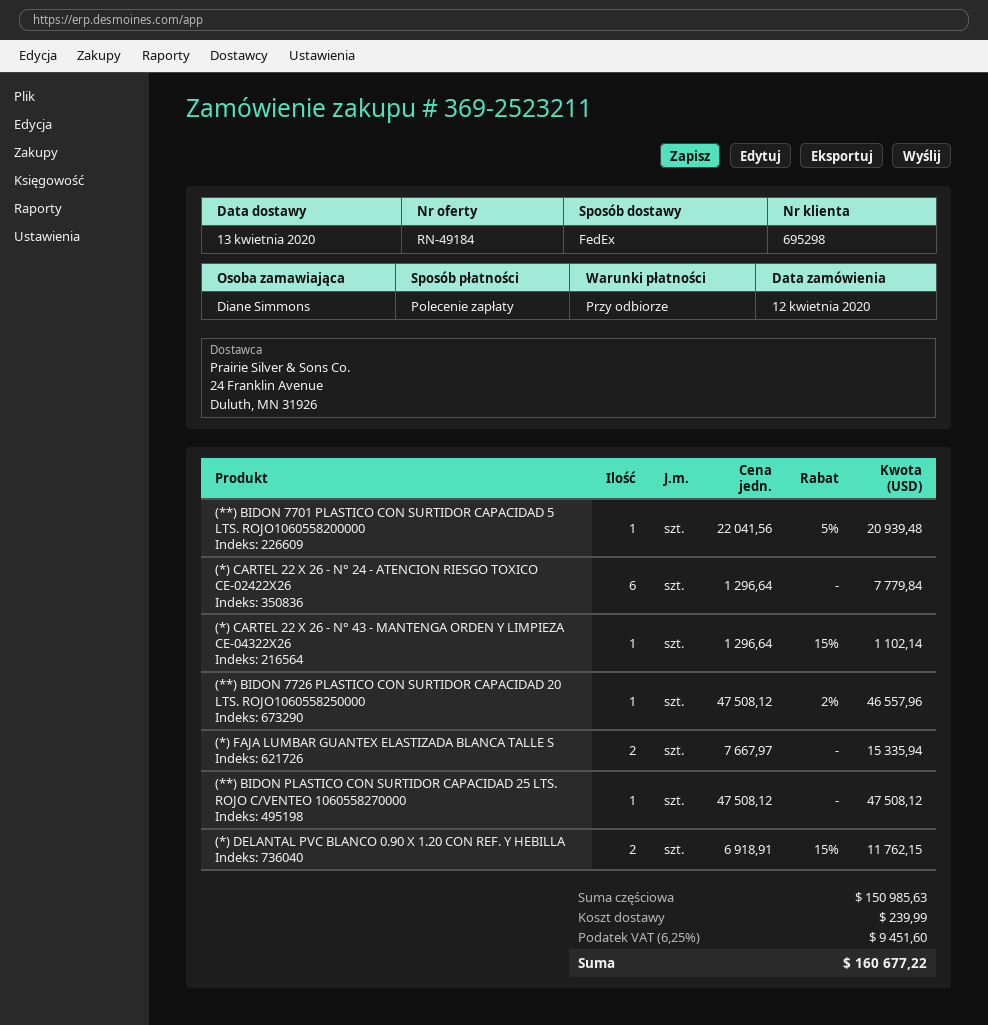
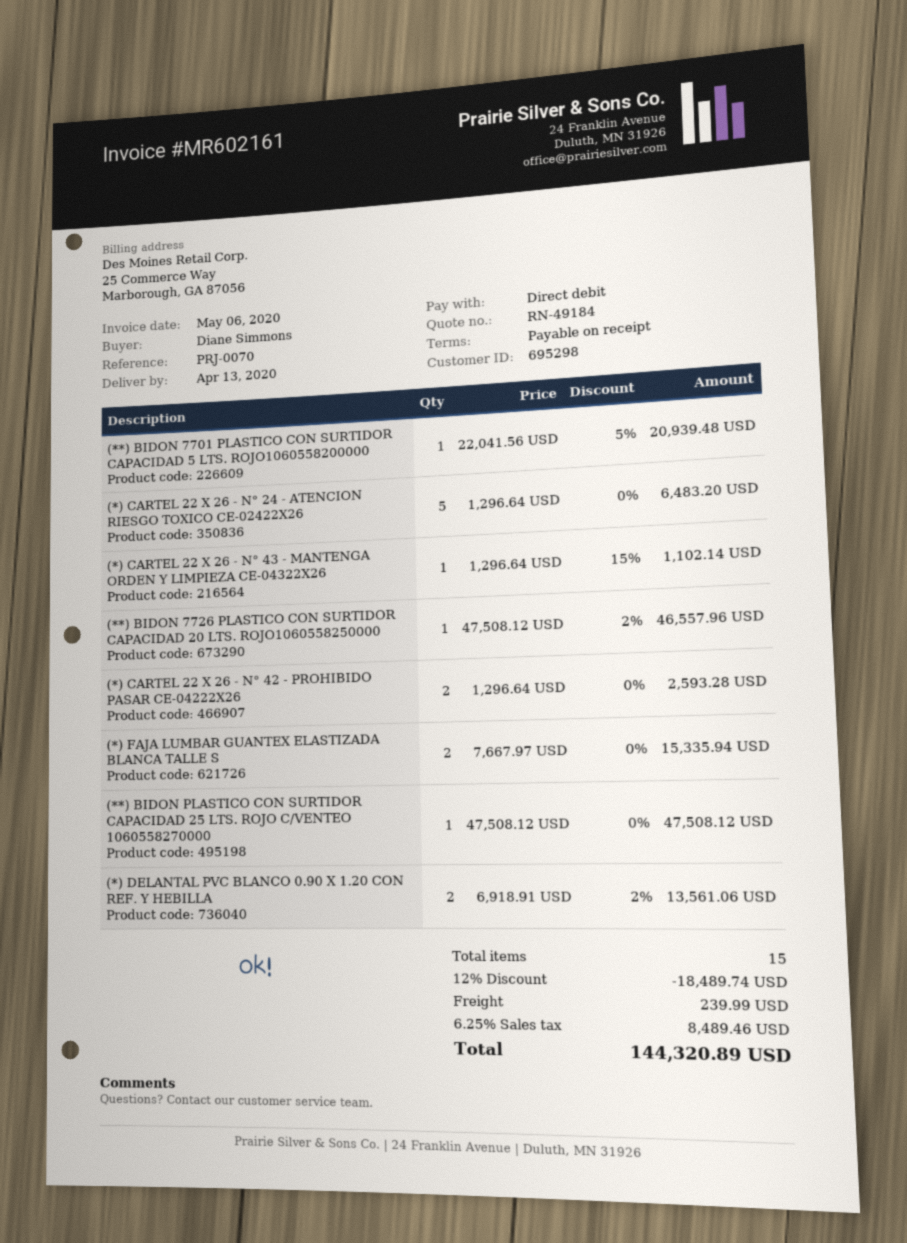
(*) CARTEL 22 X 26 - N° 24 - ATENCION RIESGO TOXICO CE-02422X26: 6 x 1296.64 = 7779.84 -> 5 x 1296.64 = 6483.20
(*) DELANTAL PVC BLANCO 0.90 X 1.20 CON REF. Y HEBILLA: 2 x 6918.91 - 15% = 11762.15 -> 2 x 6918.91 - 2% = 13561.06
(*) CARTEL 22 X 26 - N° 42 - PROHIBIDO PASAR CE-04222X26: none -> 2 x 1296.64 = 2593.28
discount: none -> 12% = 18489.74
tax: 6.25% = 9451.60 -> 6.25% = 8489.46
total: 160677.22 -> 144320.89

